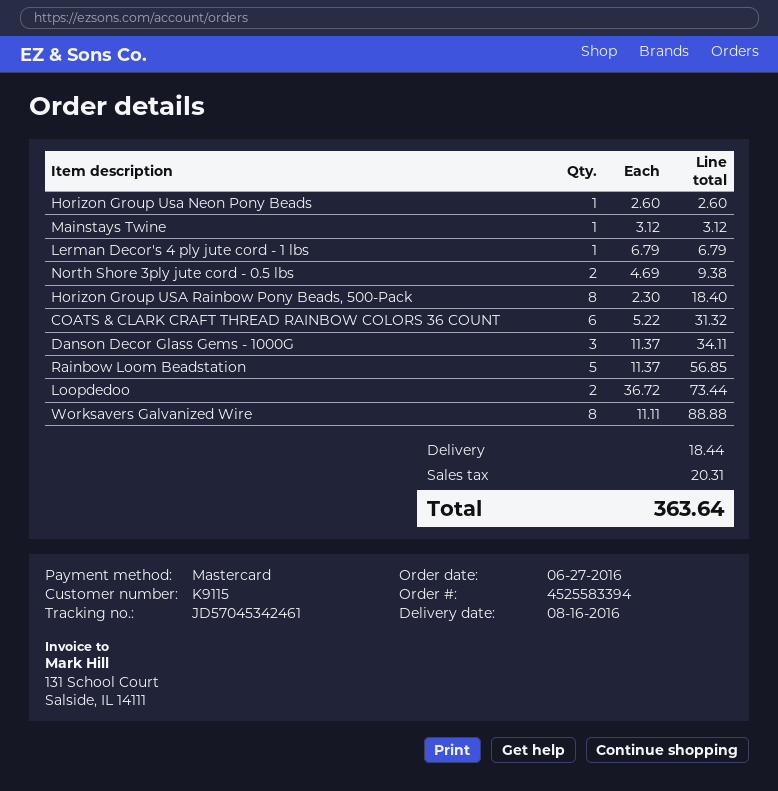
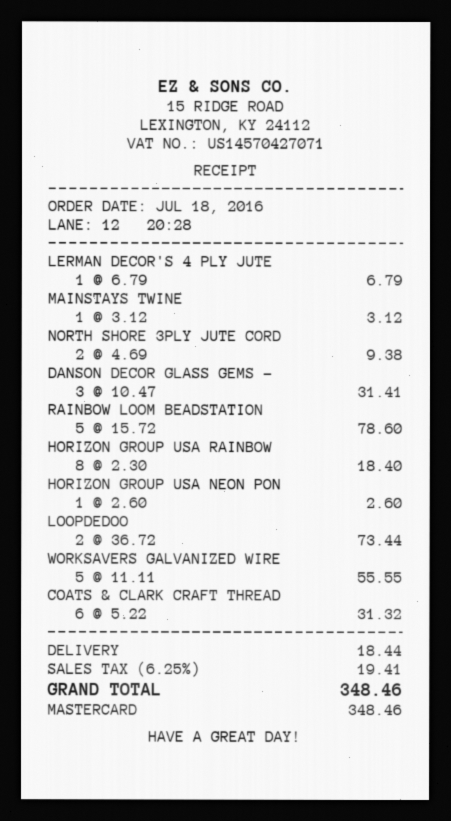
order date: 2016-06-27 -> 2016-07-18
Danson Decor Glass Gems - 1000G: 3 x 11.37 = 34.11 -> 3 x 10.47 = 31.41
Rainbow Loom Beadstation: 5 x 11.37 = 56.85 -> 5 x 15.72 = 78.60
Worksavers Galvanized Wire: 8 x 11.11 = 88.88 -> 5 x 11.11 = 55.55
tax: 20.31 -> 19.41
total: 363.64 -> 348.46

